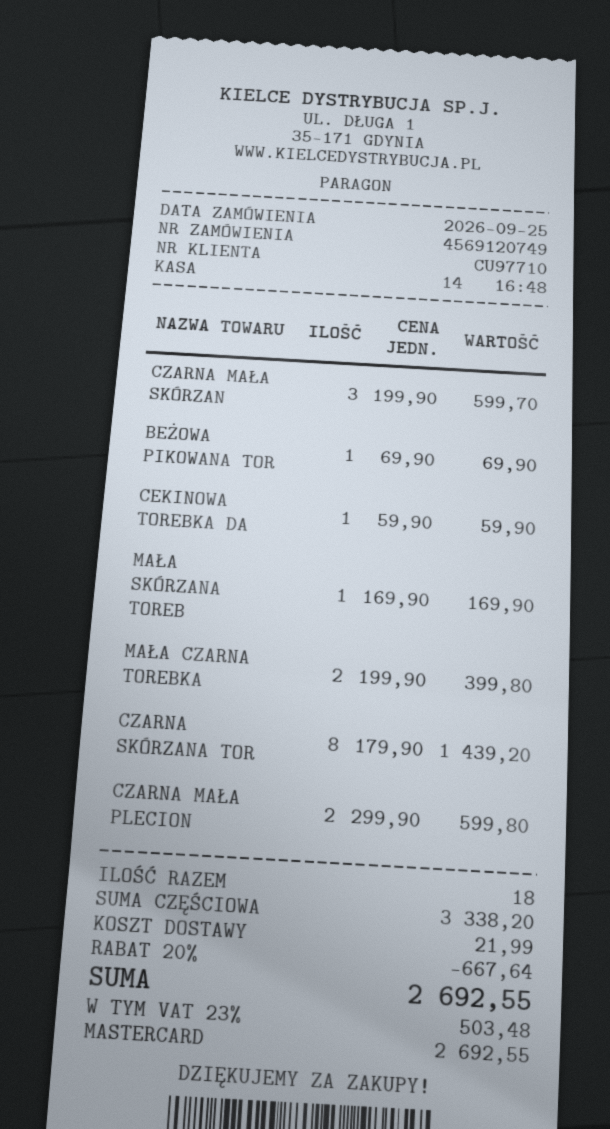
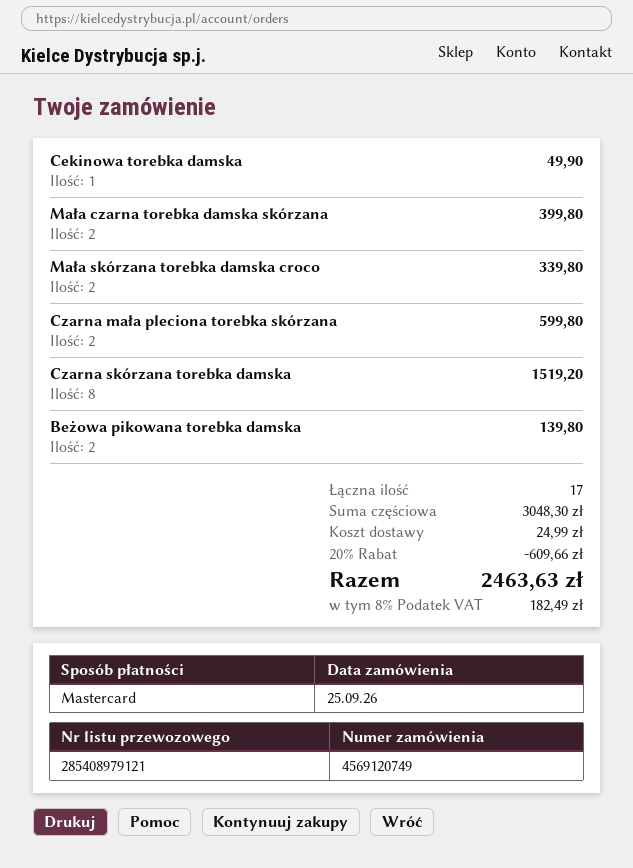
CZARNA MAŁA SKÓRZAN: 3 for 599.70 -> none
BEŻOWA PIKOWANA TOR: 1 for 69.90 -> 2 for 139.80
CEKINOWA TOREBKA DA: 1 for 59.90 -> 1 for 49.90
MAŁA SKÓRZANA TOREB: 1 for 169.90 -> 2 for 339.80
CZARNA SKÓRZANA TOR: 8 for 1439.20 -> 8 for 1519.20
total quantity: 18 -> 17
subtotal: 3338.20 -> 3048.30
discount: 20% = 667.64 -> 20% = 609.66
shipping: 21.99 -> 24.99
tax: 23% = 503.48 -> 8% = 182.49
total: 2692.55 -> 2463.63

